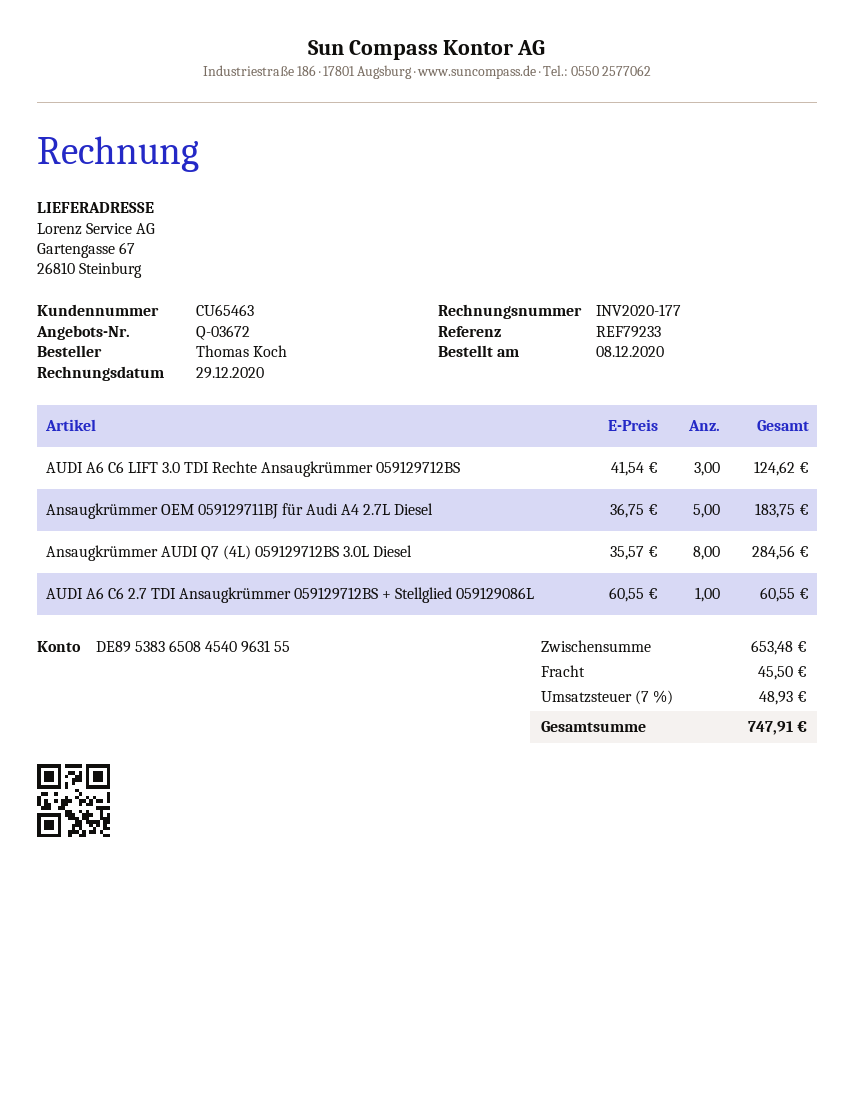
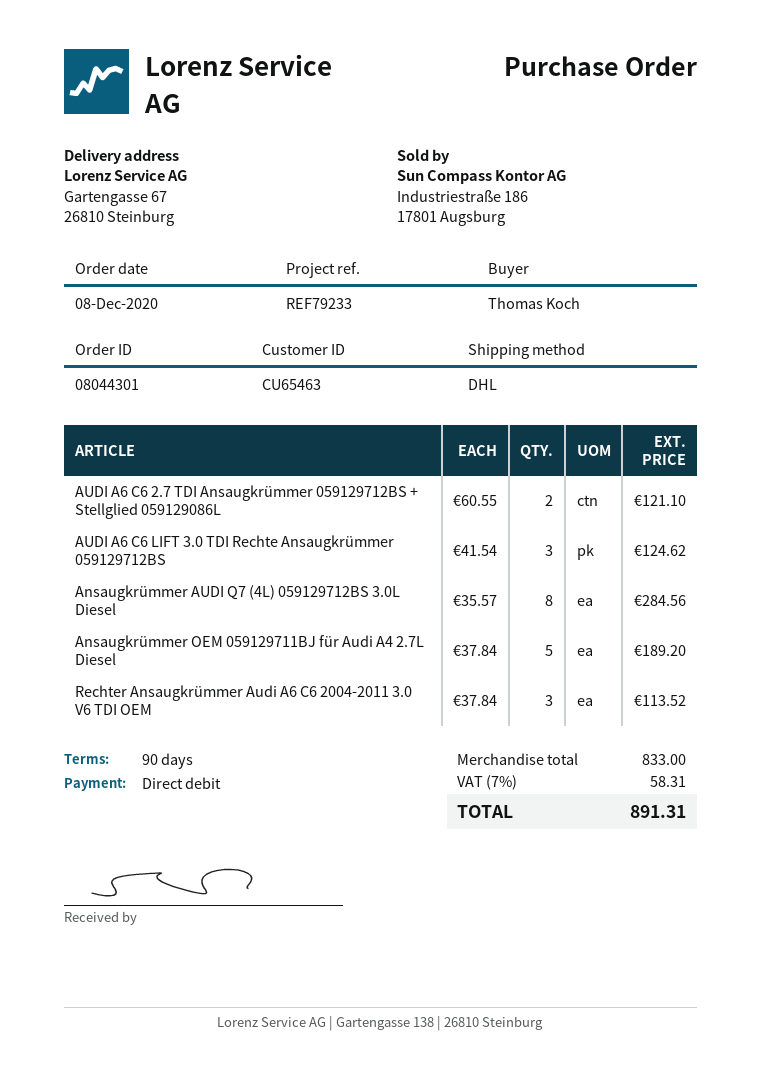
Ansaugkrümmer OEM 059129711BJ für Audi A4 2.7L Diesel: 5 x 36.75 = 183.75 -> 5 x 37.84 = 189.20
AUDI A6 C6 2.7 TDI Ansaugkrümmer 059129712BS + Stellglied 059129086L: 1 x 60.55 = 60.55 -> 2 x 60.55 = 121.10
Rechter Ansaugkrümmer Audi A6 C6 2004-2011 3.0 V6 TDI OEM: none -> 3 x 37.84 = 113.52
subtotal: 653.48 -> 833.00
shipping: 45.50 -> none
tax: 7% = 48.93 -> 7% = 58.31
total: 747.91 -> 891.31

